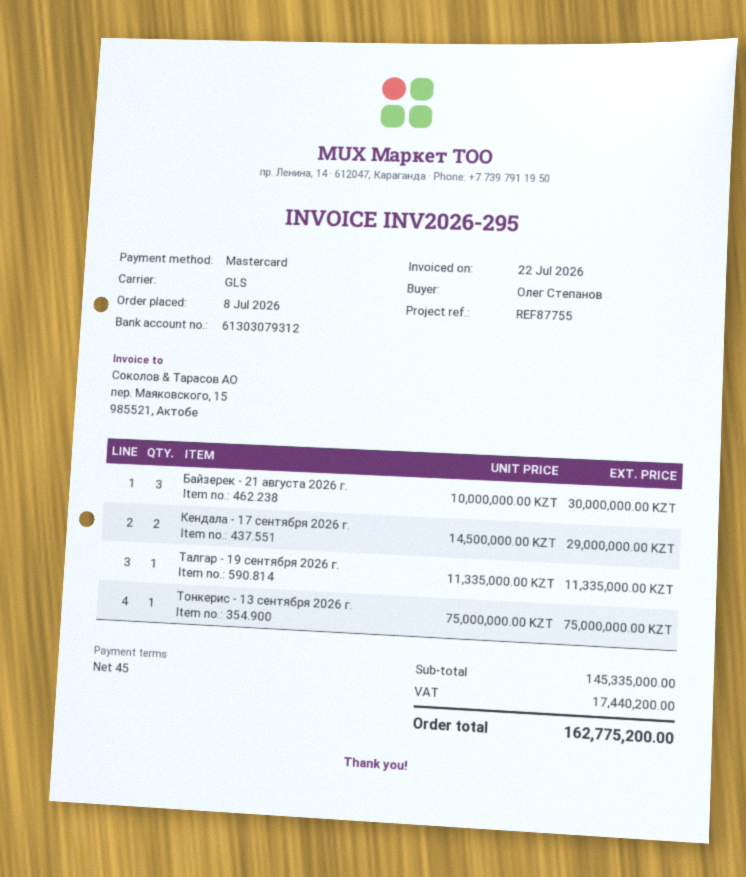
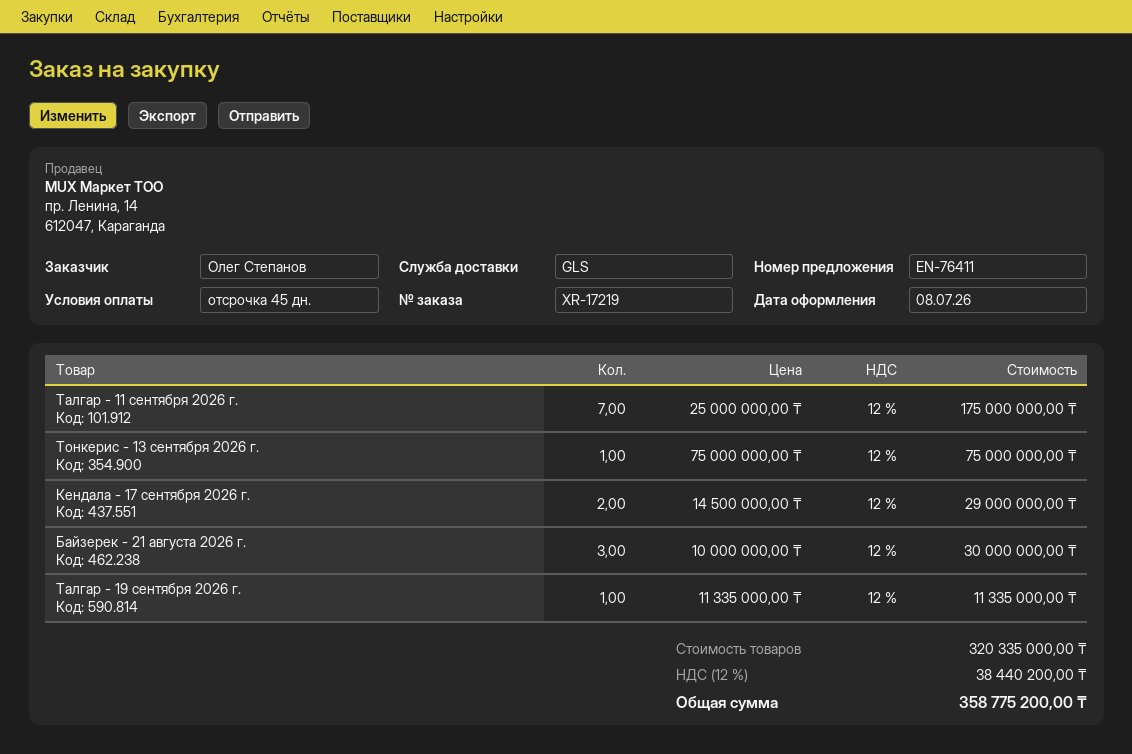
Талгар - 11 сентября 2026 г.: none -> 7 x 25000000.00 = 175000000.00
subtotal: 145335000.00 -> 320335000.00
tax: 17440200.00 -> 38440200.00
total: 162775200.00 -> 358775200.00

